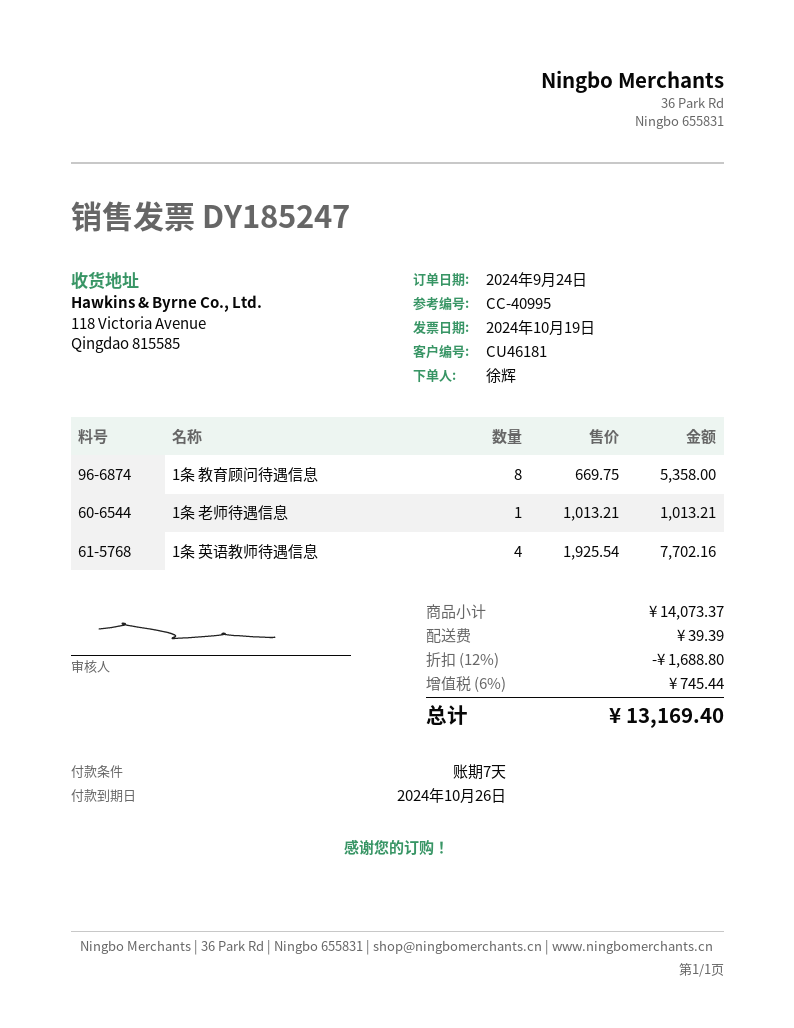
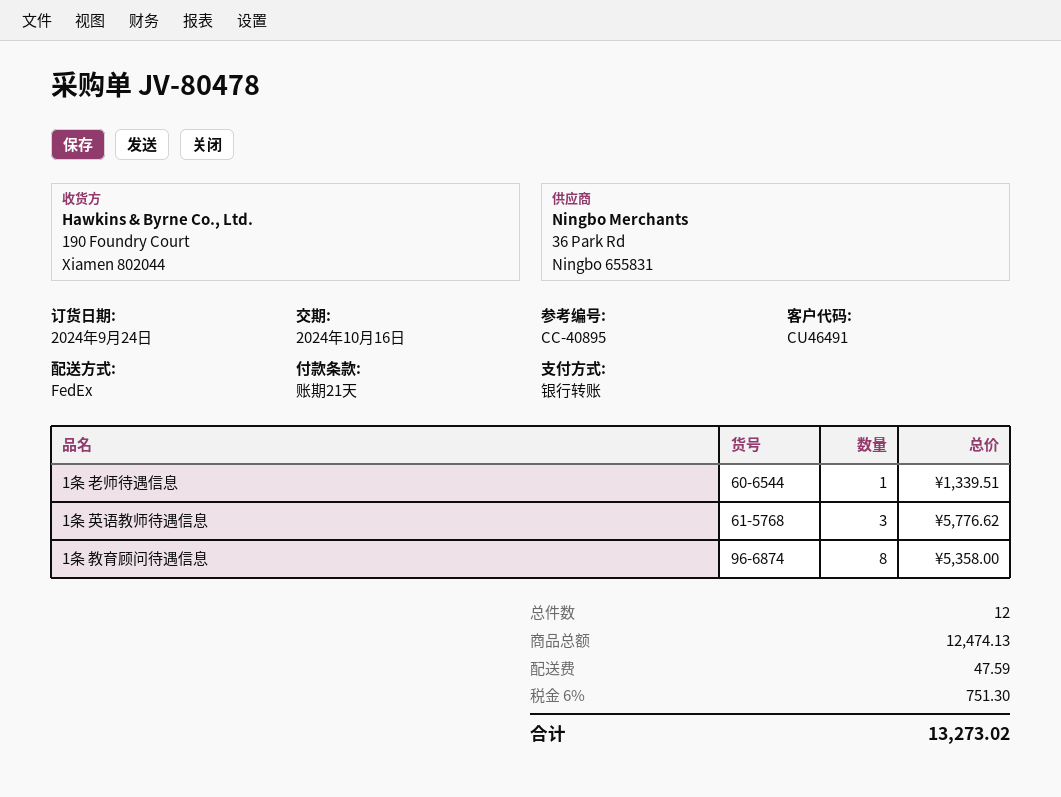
payment terms: 7 days -> 21 days
customer number: CU46181 -> CU46491
reference: CC-40995 -> CC-40895
ship to: 118 Victoria Avenue, Qingdao 815585 -> 190 Foundry Court, Xiamen 802044
1条 老师待遇信息: 1 for 1013.21 -> 1 for 1339.51
1条 英语教师待遇信息: 4 for 7702.16 -> 3 for 5776.62
subtotal: 14073.37 -> 12474.13
discount: 12% = 1688.80 -> none
shipping: 39.39 -> 47.59
tax: 6% = 745.44 -> 6% = 751.30
total: 13169.40 -> 13273.02

